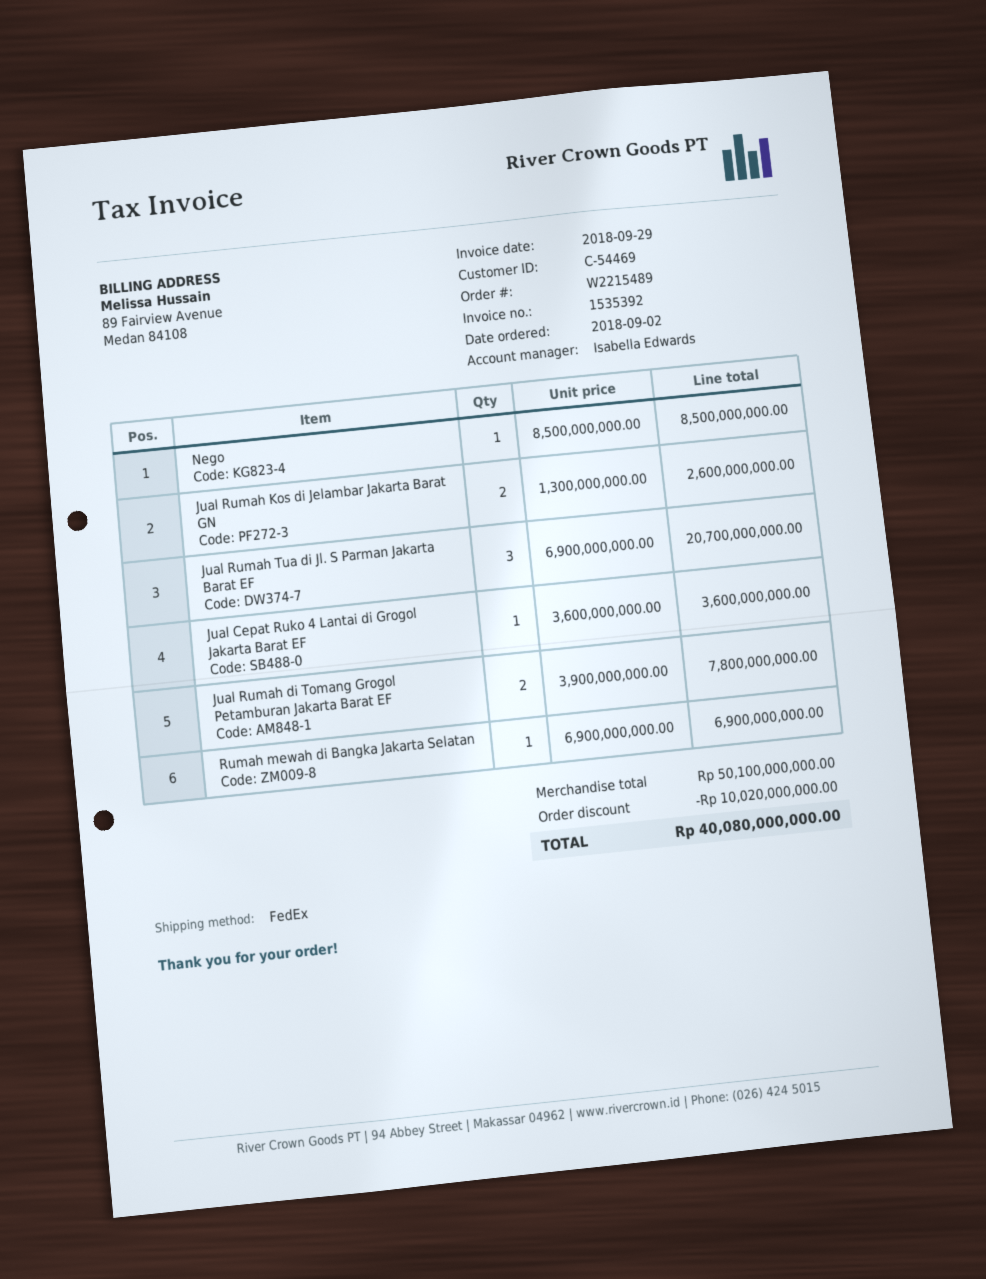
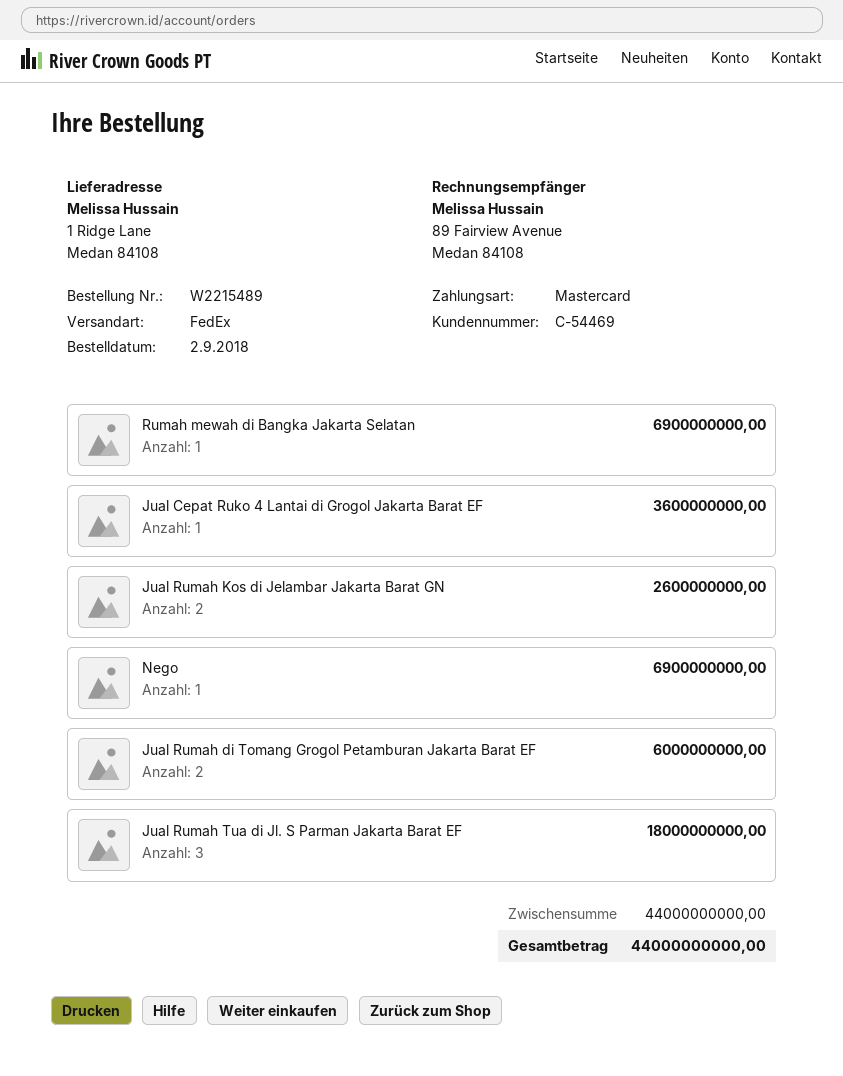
Nego: 1 for 8500000000.00 -> 1 for 6900000000.00
Jual Rumah Tua di Jl. S Parman Jakarta Barat EF: 3 for 20700000000.00 -> 3 for 18000000000.00
Jual Rumah di Tomang Grogol Petamburan Jakarta Barat EF: 2 for 7800000000.00 -> 2 for 6000000000.00
subtotal: 50100000000.00 -> 44000000000.00
discount: 10020000000.00 -> none
total: 40080000000.00 -> 44000000000.00

